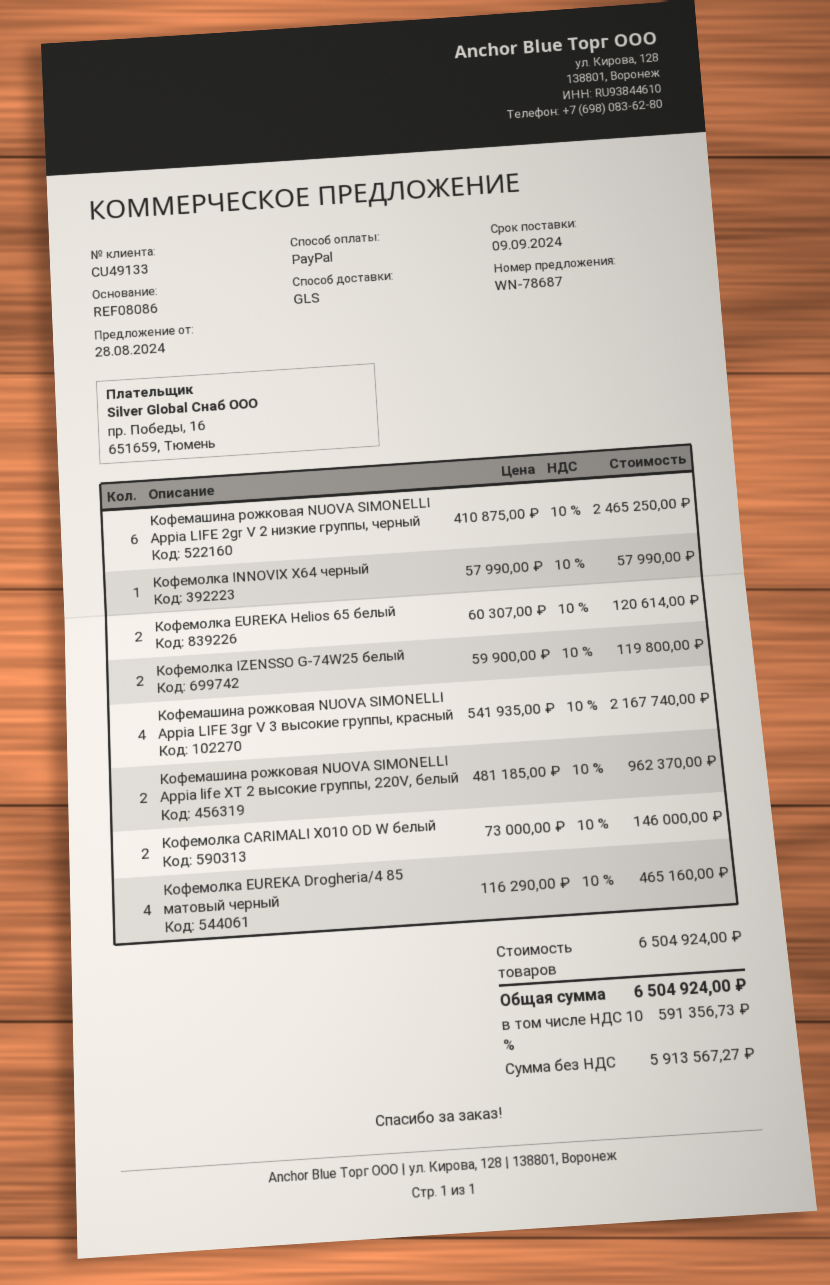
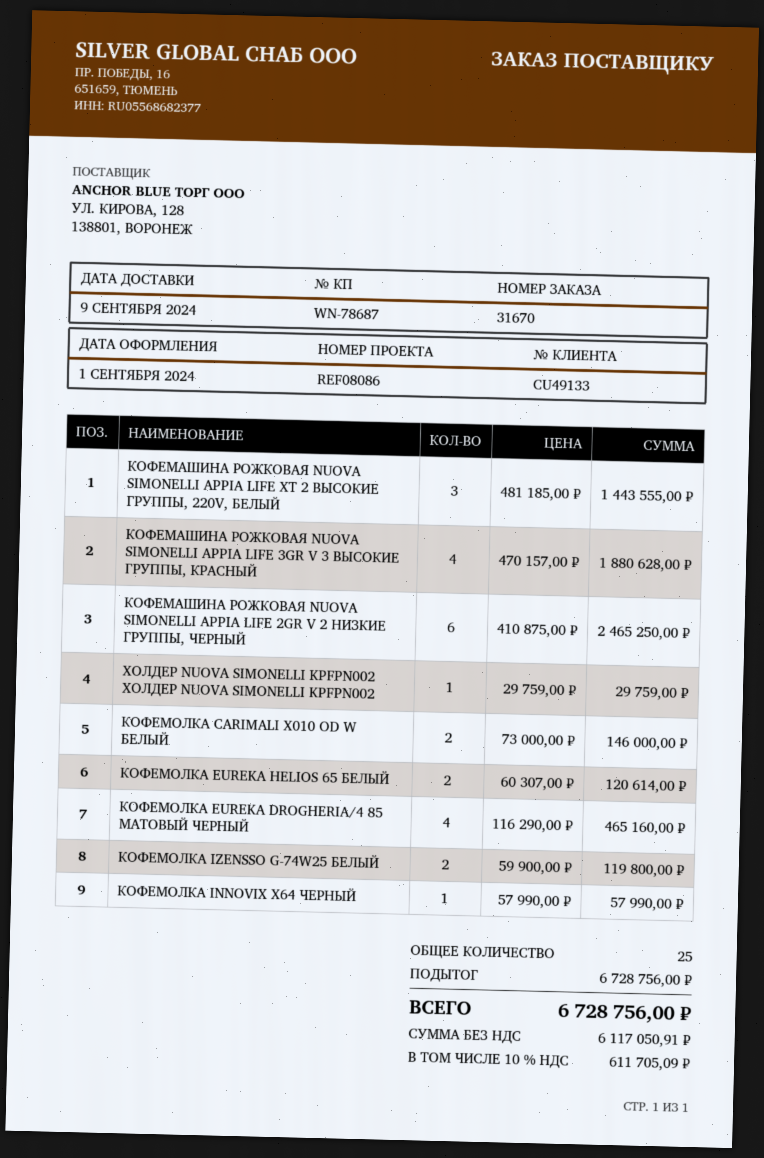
Кофемашина рожковая NUOVA SIMONELLI Appia LIFE 3gr V 3 высокие группы, красный: 4 x 541935.00 = 2167740.00 -> 4 x 470157.00 = 1880628.00
Кофемашина рожковая NUOVA SIMONELLI Appia life XT 2 высокие группы, 220V, белый: 2 x 481185.00 = 962370.00 -> 3 x 481185.00 = 1443555.00
ХОЛДЕР NUOVA SIMONELLI KPFPN002 ХОЛДЕР NUOVA SIMONELLI KPFPN002: none -> 1 x 29759.00 = 29759.00
subtotal: 6504924.00 -> 6728756.00
net: 5913567.27 -> 6117050.91
tax: 10% = 591356.73 -> 10% = 611705.09
total: 6504924.00 -> 6728756.00

